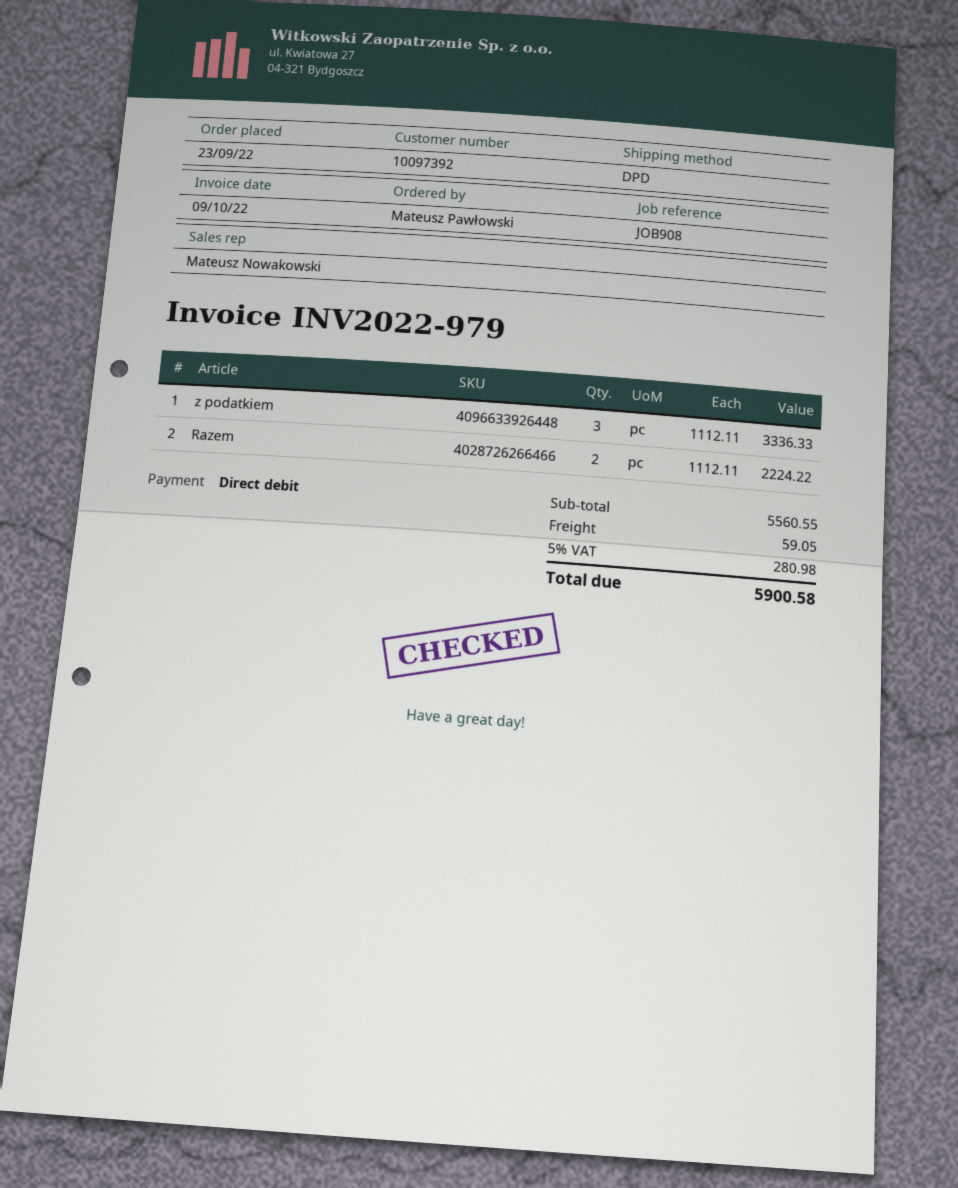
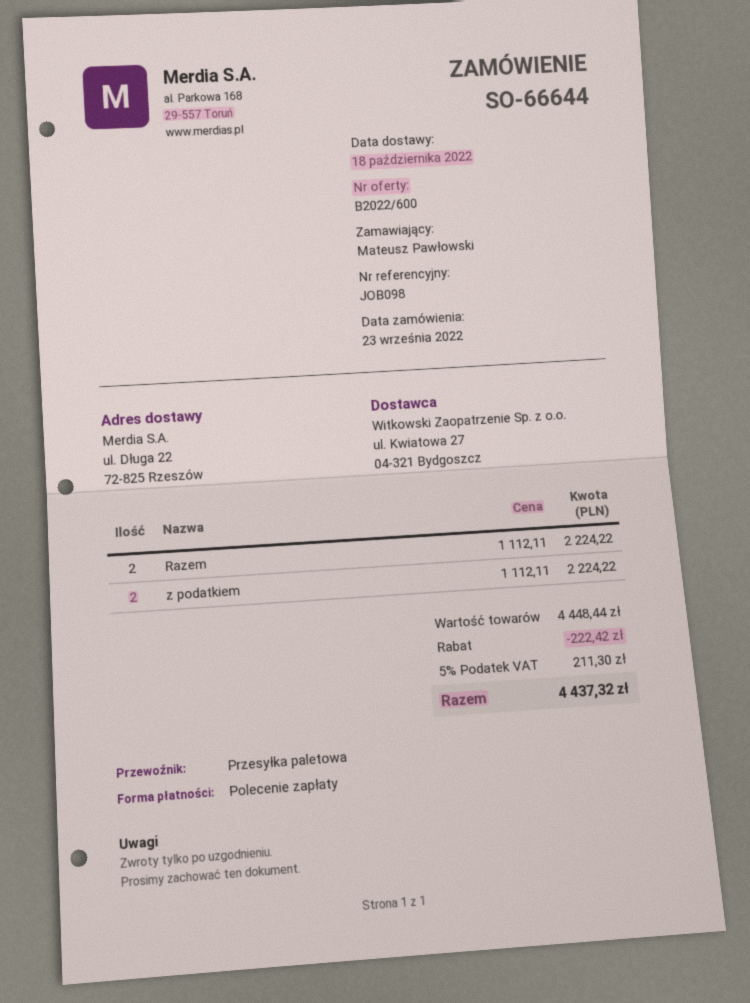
reference: JOB908 -> JOB098
shipping method: DPD -> pallet freight
z podatkiem: 3 x 1112.11 = 3336.33 -> 2 x 1112.11 = 2224.22
subtotal: 5560.55 -> 4448.44
discount: none -> 222.42
shipping: 59.05 -> none
tax: 5% = 280.98 -> 5% = 211.30
total: 5900.58 -> 4437.32

